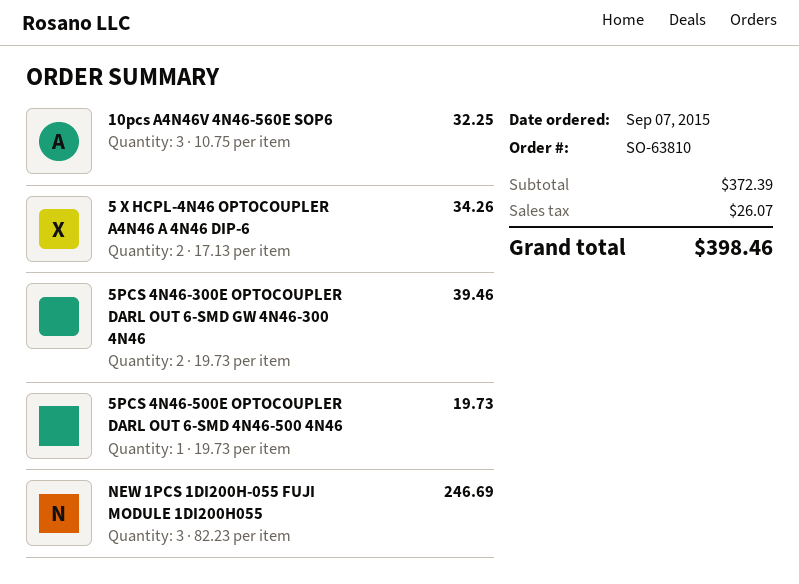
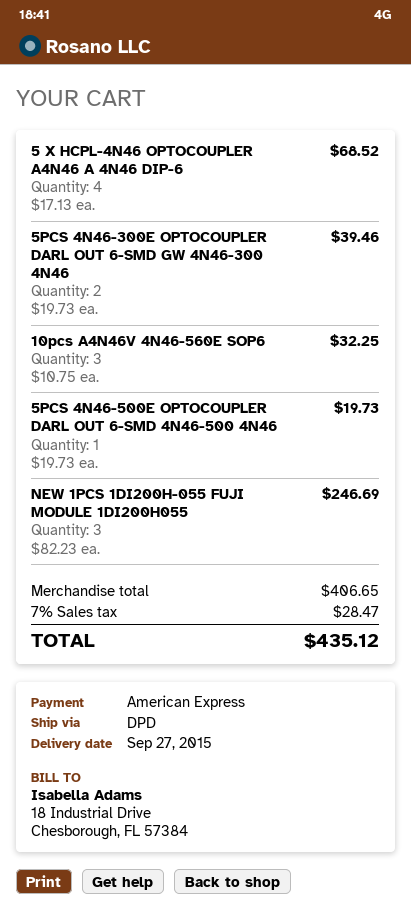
5 X HCPL-4N46 OPTOCOUPLER A4N46 A 4N46 DIP-6: 2 x 17.13 = 34.26 -> 4 x 17.13 = 68.52
subtotal: 372.39 -> 406.65
tax: 26.07 -> 28.47
total: 398.46 -> 435.12

